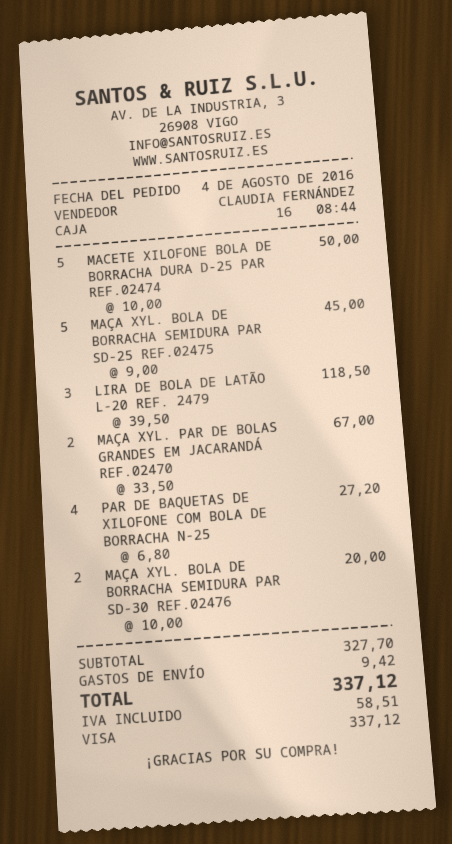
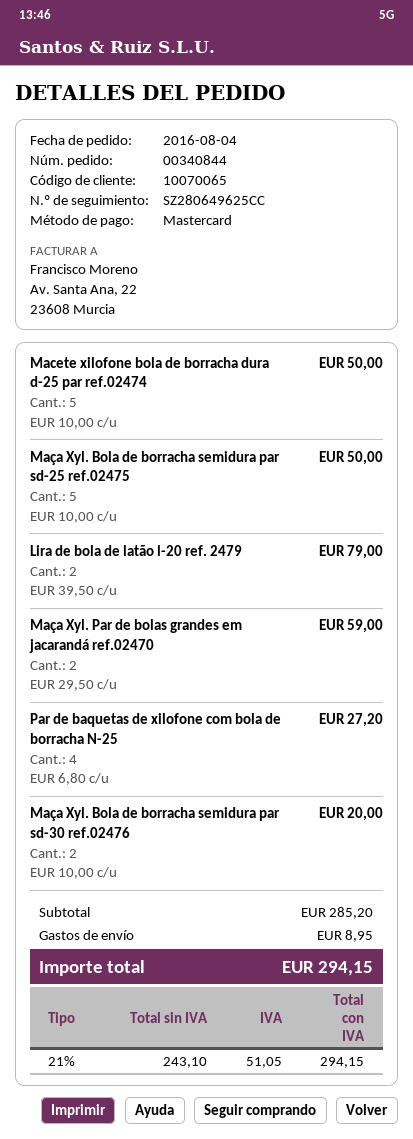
payment method: Visa -> Mastercard
MAÇA XYL. BOLA DE BORRACHA SEMIDURA PAR SD-25 REF.02475: 5 x 9.00 = 45.00 -> 5 x 10.00 = 50.00
LIRA DE BOLA DE LATÃO L-20 REF. 2479: 3 x 39.50 = 118.50 -> 2 x 39.50 = 79.00
MAÇA XYL. PAR DE BOLAS GRANDES EM JACARANDÁ REF.02470: 2 x 33.50 = 67.00 -> 2 x 29.50 = 59.00
subtotal: 327.70 -> 285.20
shipping: 9.42 -> 8.95
tax: 58.51 -> 51.05
total: 337.12 -> 294.15

